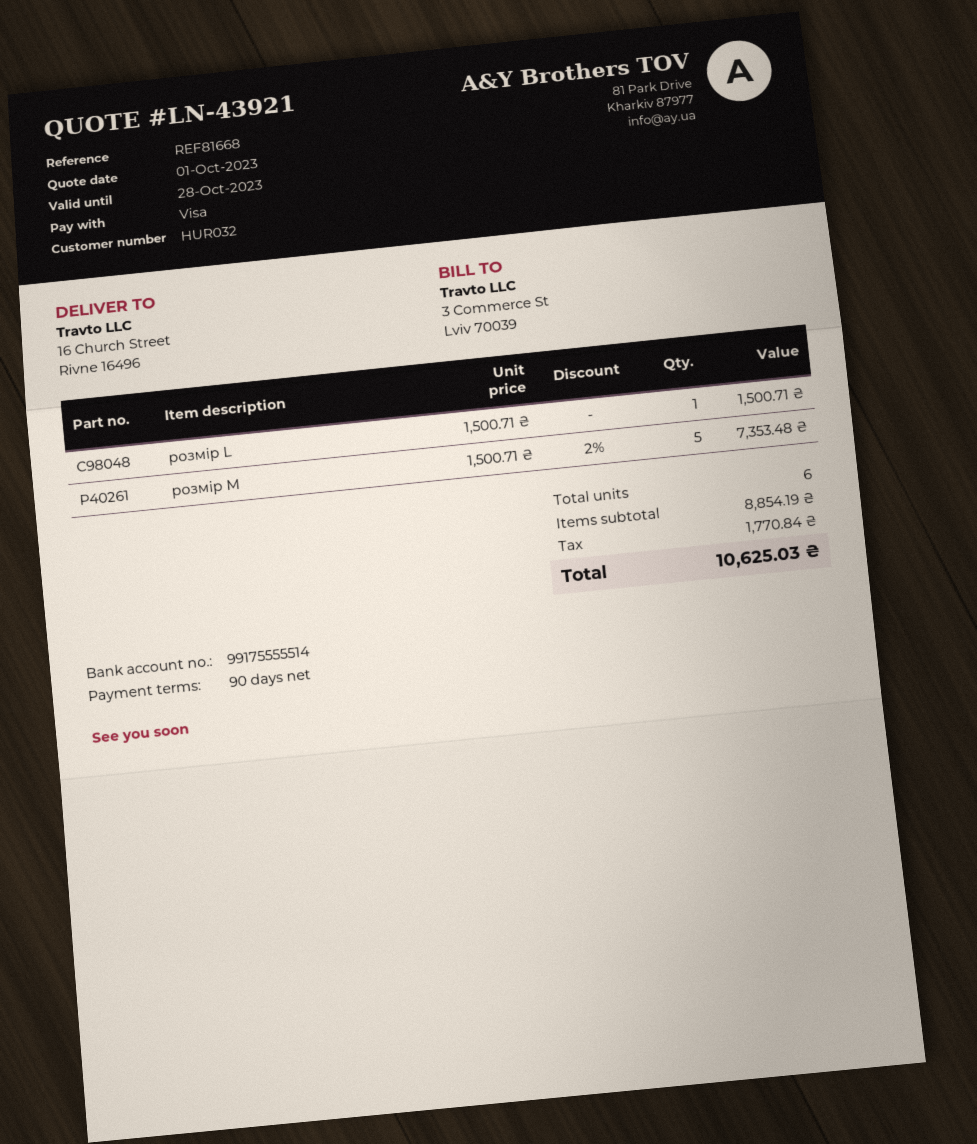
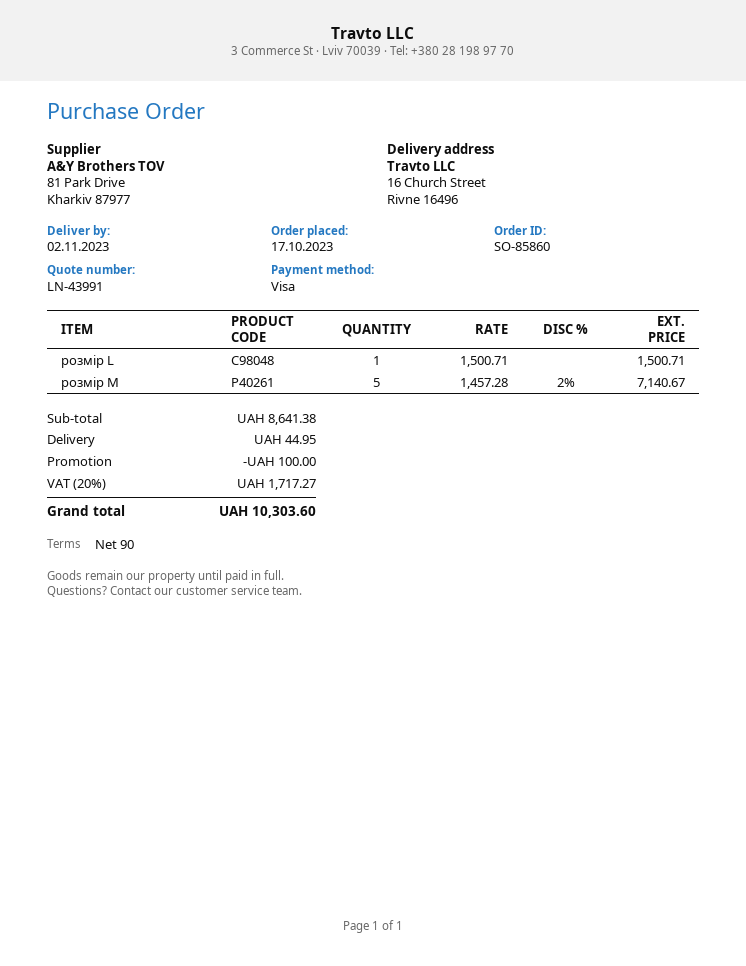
quote number: LN-43921 -> LN-43991
розмір M: 5 x 1500.71 - 2% = 7353.48 -> 5 x 1457.28 - 2% = 7140.67
subtotal: 8854.19 -> 8641.38
discount: none -> 100.00
shipping: none -> 44.95
tax: 1770.84 -> 1717.27
total: 10625.03 -> 10303.60

